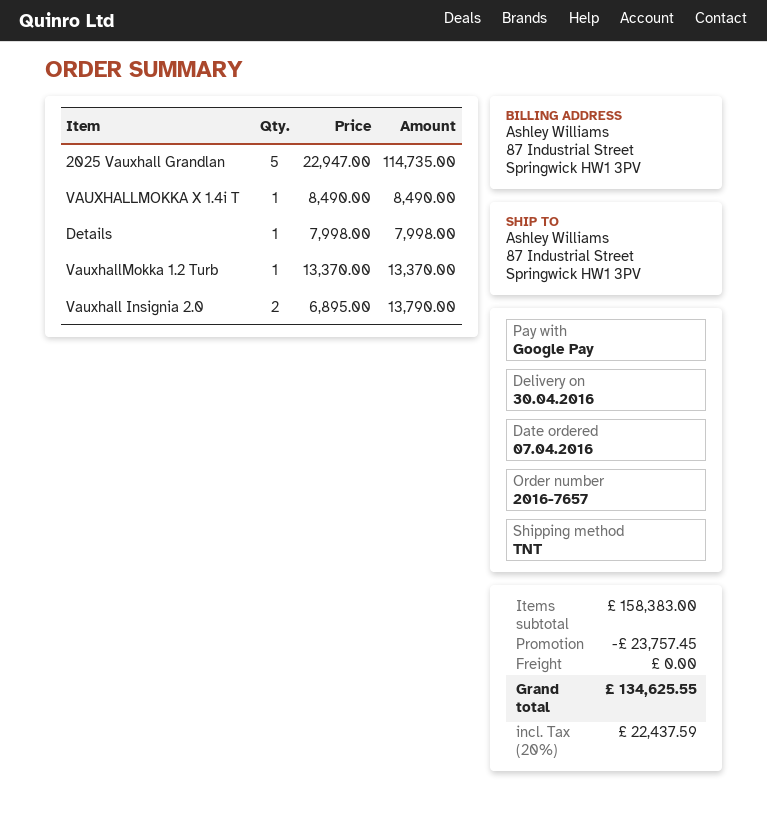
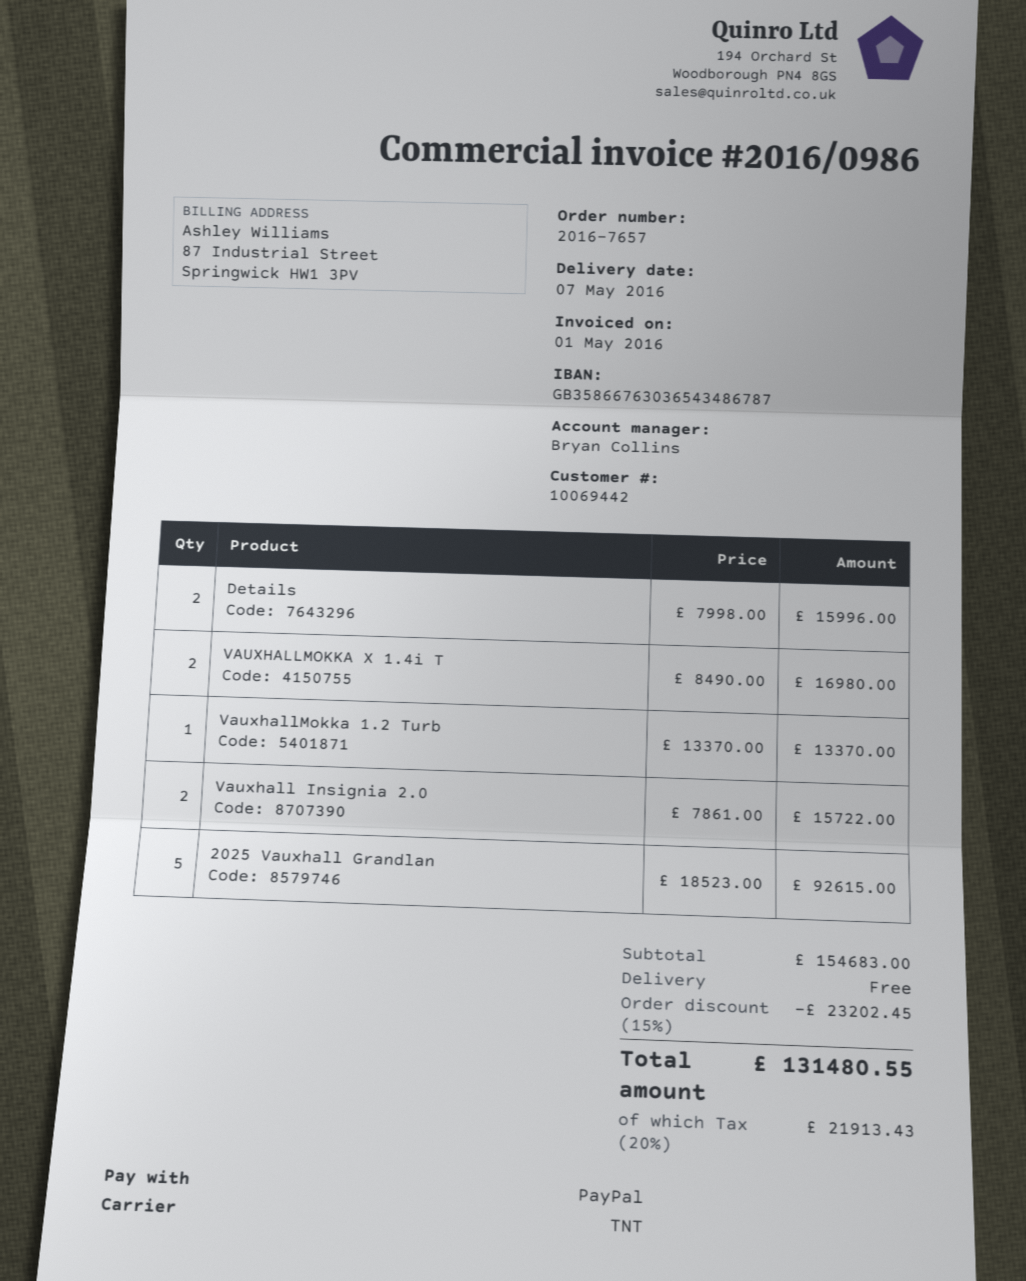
delivery date: 2016-04-30 -> 2016-05-07
payment method: Google Pay -> PayPal
2025 Vauxhall Grandlan: 5 x 22947.00 = 114735.00 -> 5 x 18523.00 = 92615.00
VAUXHALLMOKKA X 1.4i T: 1 x 8490.00 = 8490.00 -> 2 x 8490.00 = 16980.00
Details: 1 x 7998.00 = 7998.00 -> 2 x 7998.00 = 15996.00
Vauxhall Insignia 2.0: 2 x 6895.00 = 13790.00 -> 2 x 7861.00 = 15722.00
subtotal: 158383.00 -> 154683.00
discount: 23757.45 -> 23202.45
tax: 20% = 22437.59 -> 20% = 21913.43
total: 134625.55 -> 131480.55

